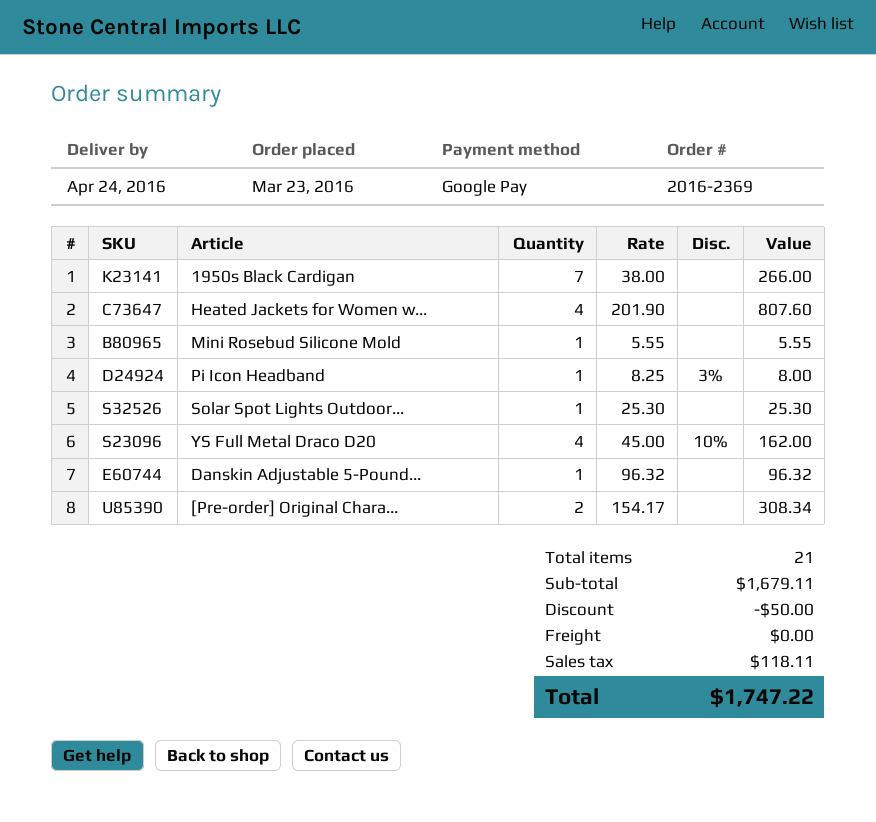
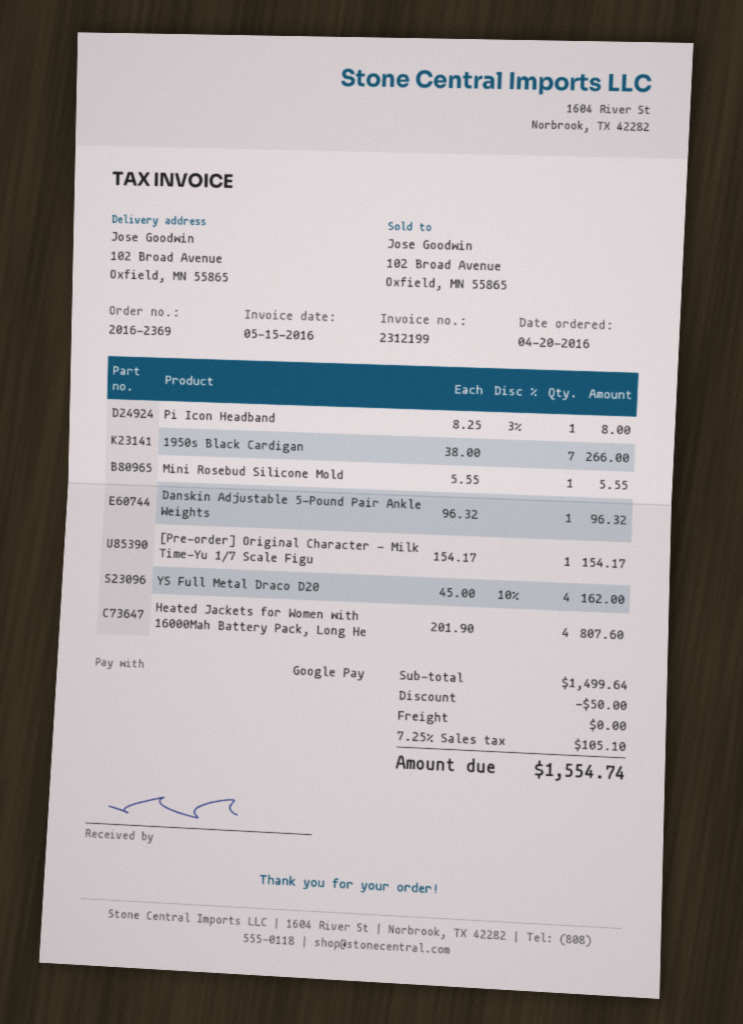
order date: 2016-03-23 -> 2016-04-20
Solar Spot Lights Outdoor...: 1 x 25.30 = 25.30 -> none
[Pre-order] Original Chara...: 2 x 154.17 = 308.34 -> 1 x 154.17 = 154.17
subtotal: 1679.11 -> 1499.64
tax: 118.11 -> 105.10
total: 1747.22 -> 1554.74

